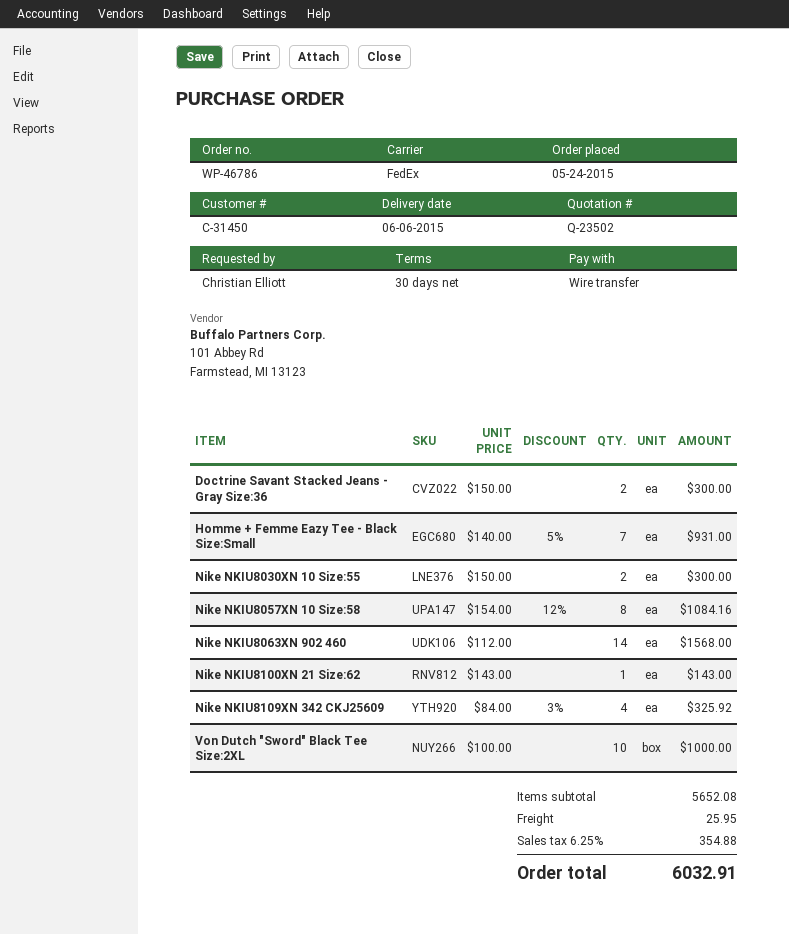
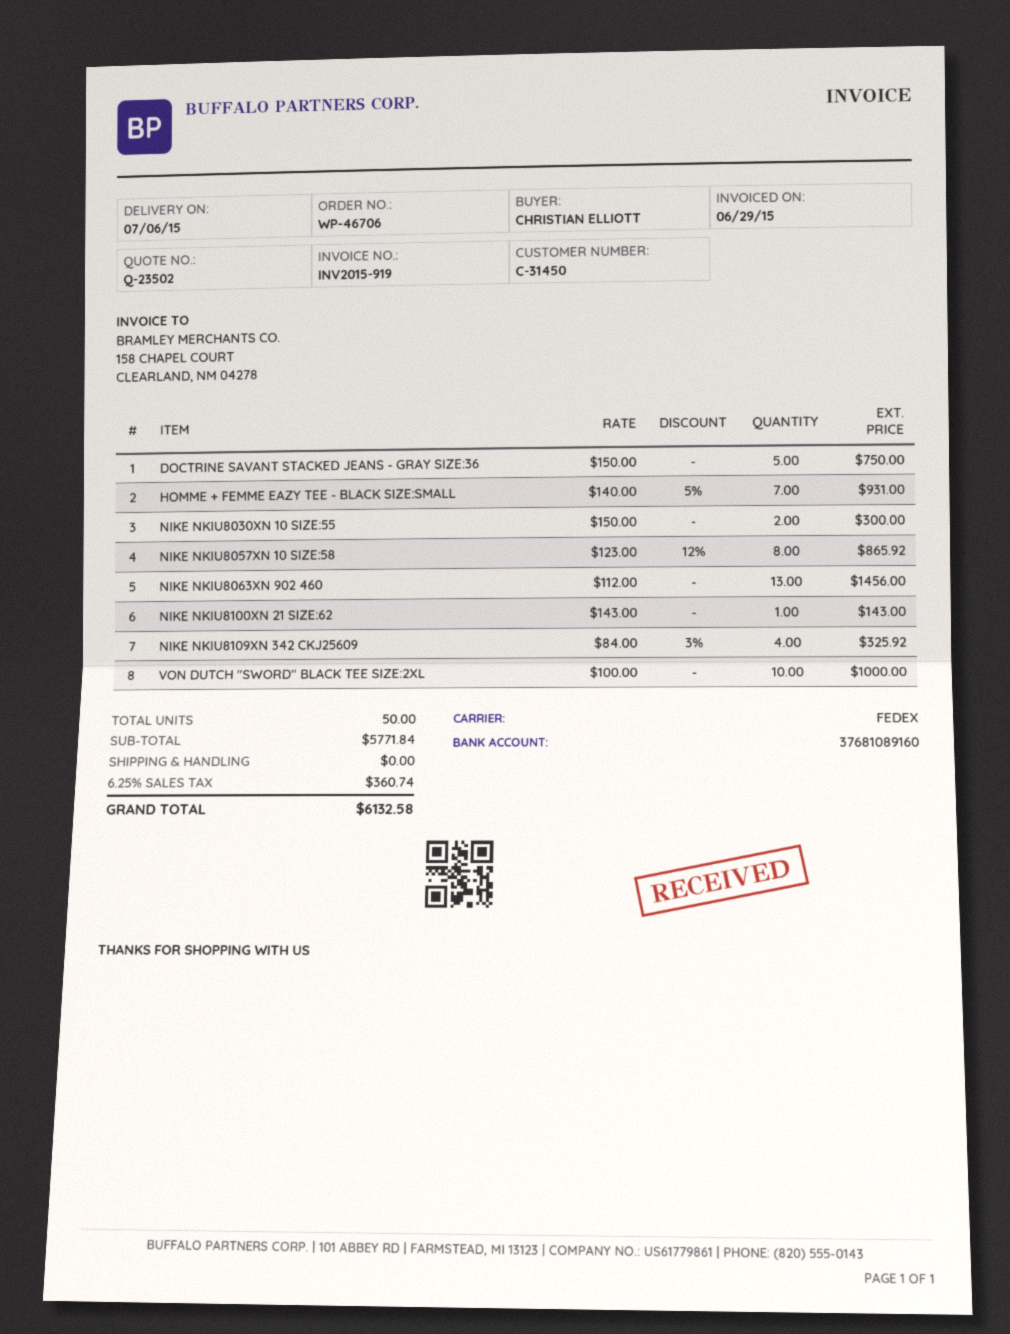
order number: WP-46786 -> WP-46706
delivery date: 2015-06-06 -> 2015-07-06
Doctrine Savant Stacked Jeans - Gray Size:36: 2 x 150.00 = 300.00 -> 5 x 150.00 = 750.00
Nike NKIU8057XN 10 Size:58: 8 x 154.00 - 12% = 1084.16 -> 8 x 123.00 - 12% = 865.92
Nike NKIU8063XN 902 460: 14 x 112.00 = 1568.00 -> 13 x 112.00 = 1456.00
subtotal: 5652.08 -> 5771.84
shipping: 25.95 -> 0.00
tax: 6.25% = 354.88 -> 6.25% = 360.74
total: 6032.91 -> 6132.58

